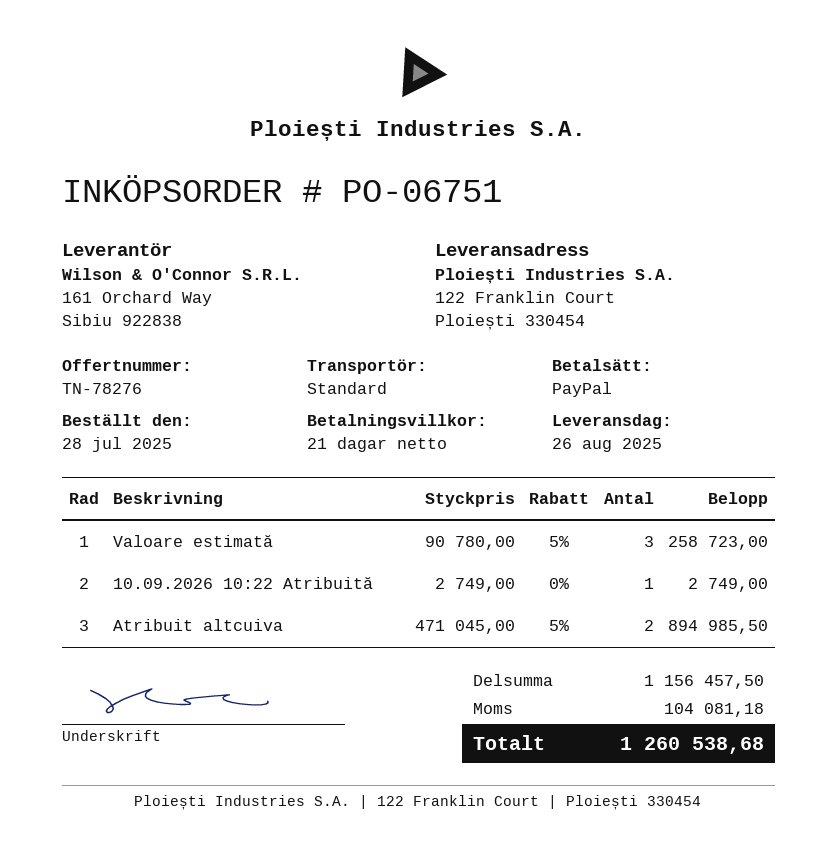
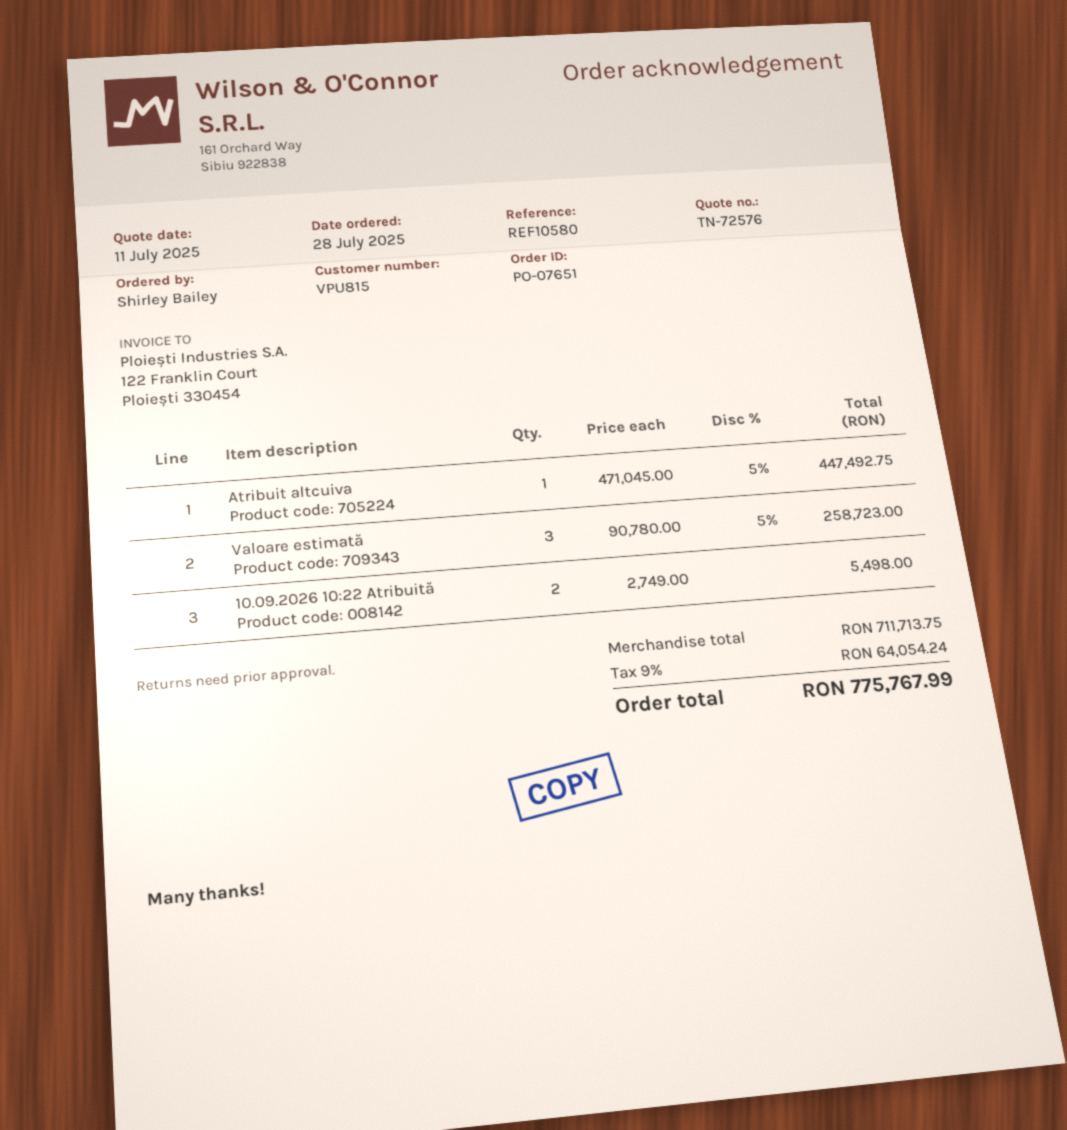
quote number: TN-78276 -> TN-72576
order number: PO-06751 -> PO-07651
10.09.2026 10:22 Atribuită: 1 x 2749.00 = 2749.00 -> 2 x 2749.00 = 5498.00
Atribuit altcuiva: 2 x 471045.00 - 5% = 894985.50 -> 1 x 471045.00 - 5% = 447492.75
subtotal: 1156457.50 -> 711713.75
tax: 104081.18 -> 64054.24
total: 1260538.68 -> 775767.99

